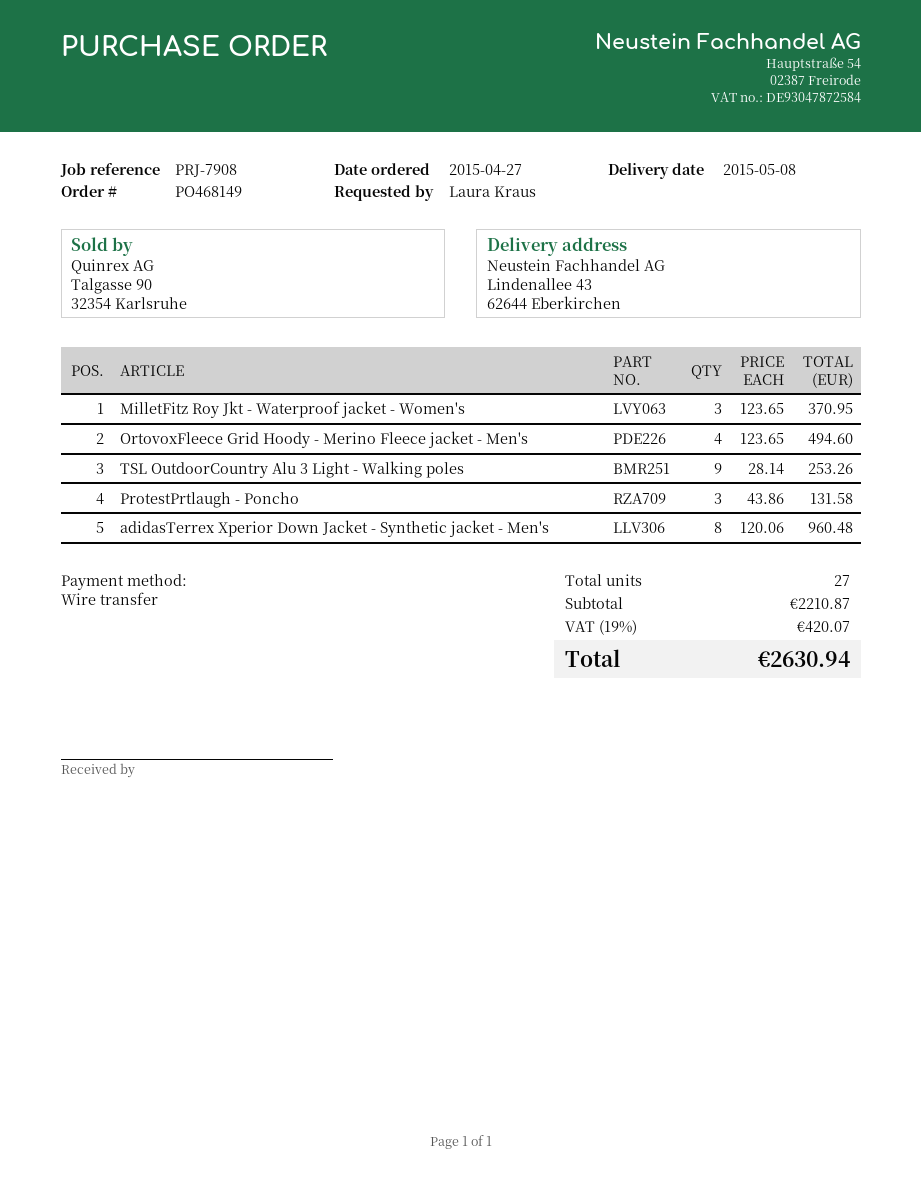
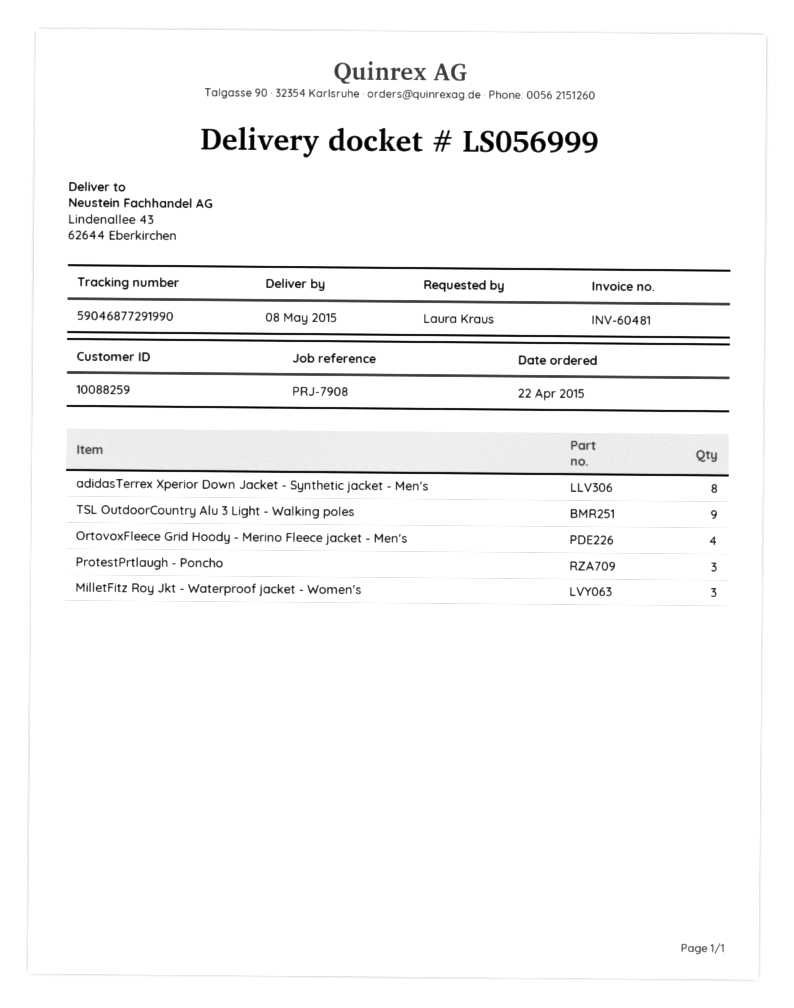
order date: 2015-04-27 -> 2015-04-22

